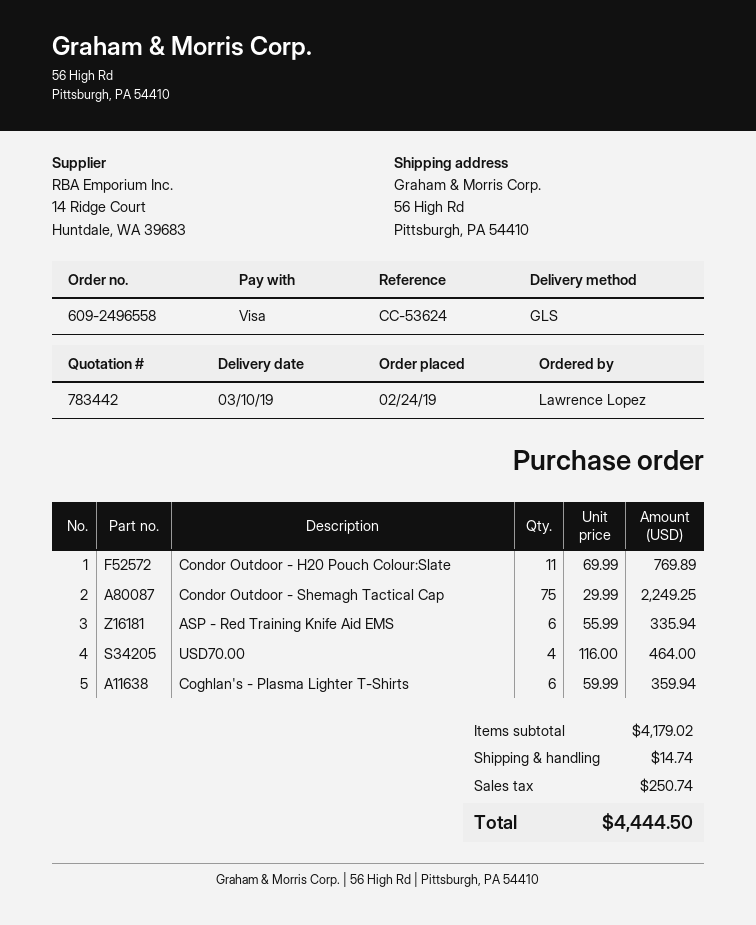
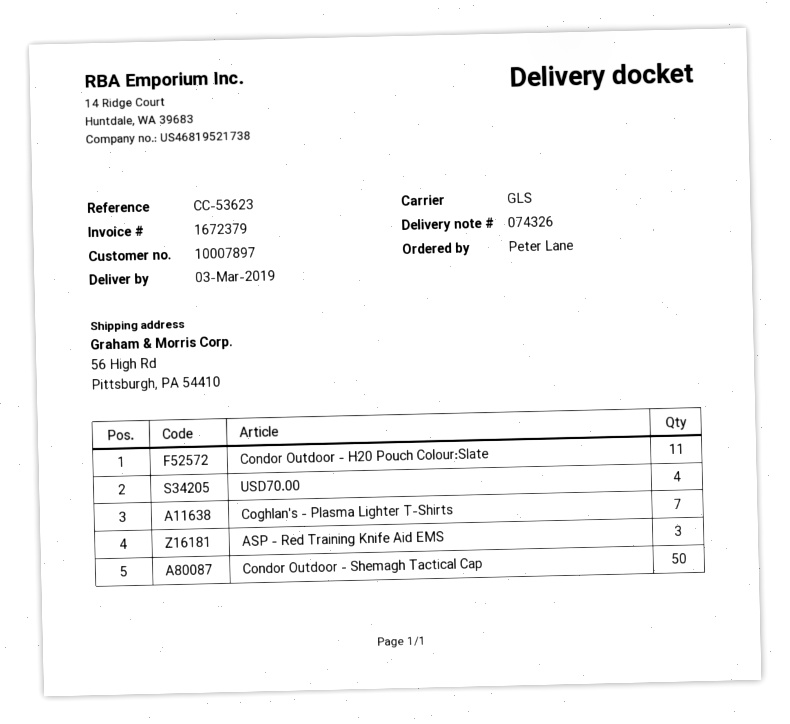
delivery date: 2019-03-10 -> 2019-03-03
reference: CC-53624 -> CC-53623
ordered by: Lawrence Lopez -> Peter Lane
Condor Outdoor - Shemagh Tactical Cap: 75 -> 50
ASP - Red Training Knife Aid EMS: 6 -> 3
Coghlan's - Plasma Lighter T-Shirts: 6 -> 7

